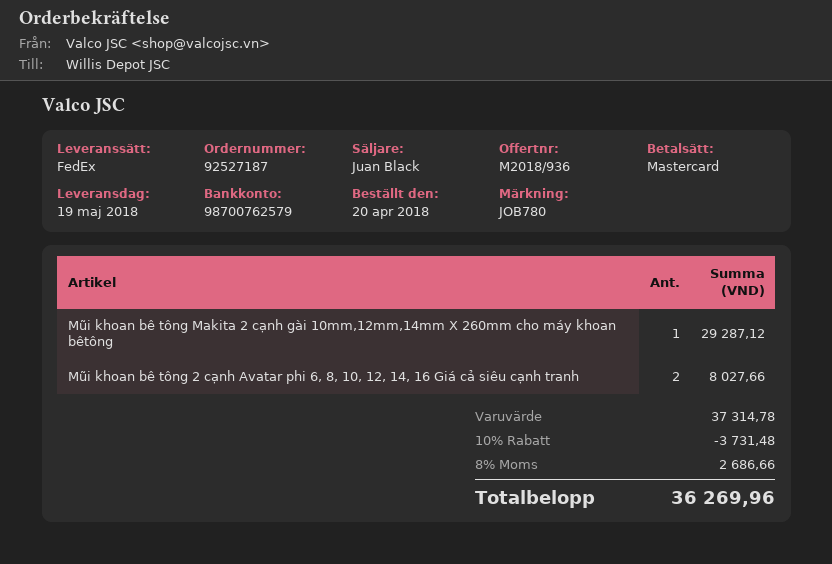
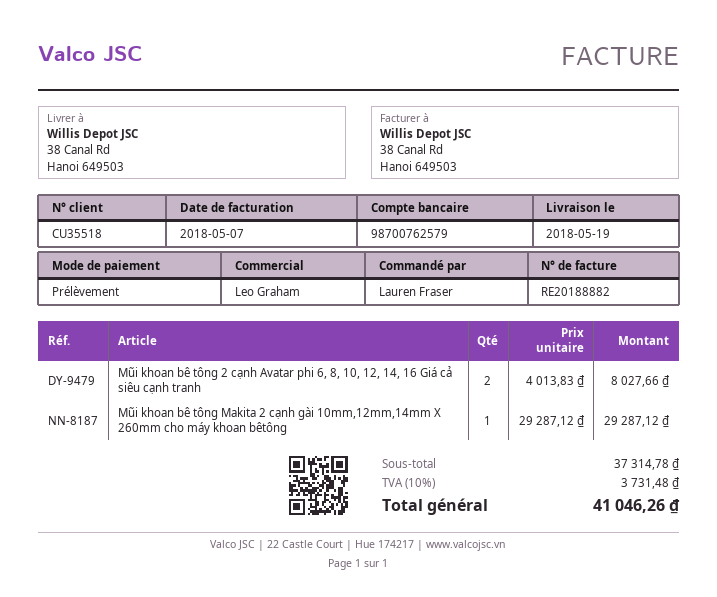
sales rep: Juan Black -> Leo Graham
payment method: Mastercard -> direct debit
discount: 10% = 3731.48 -> none
tax: 8% = 2686.66 -> 10% = 3731.48
total: 36269.96 -> 41046.26

